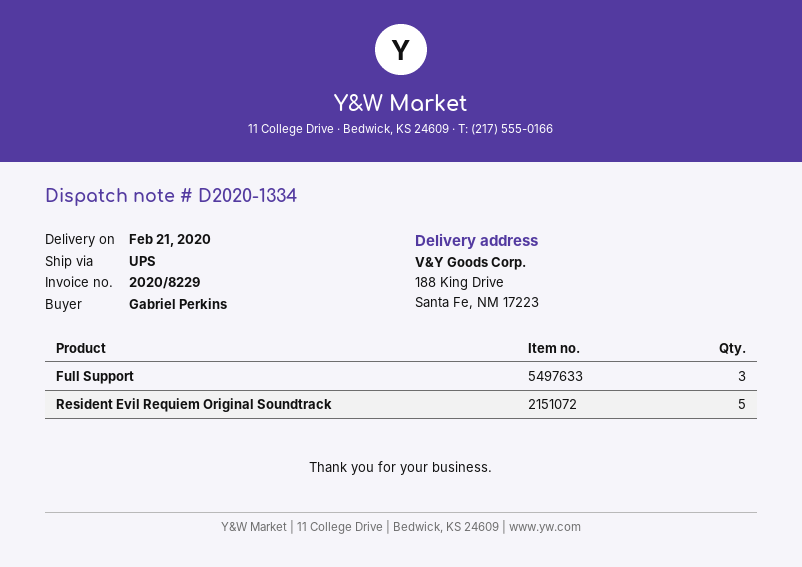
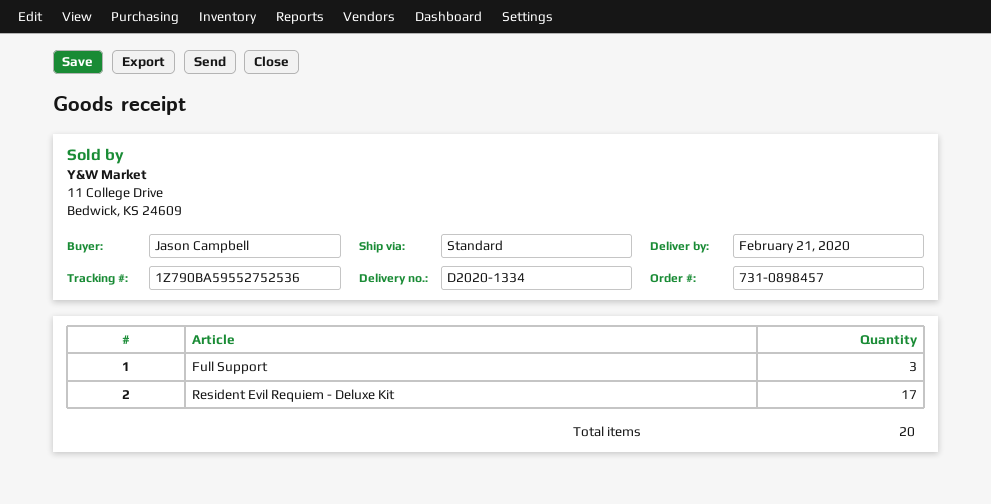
ordered by: Gabriel Perkins -> Jason Campbell
shipping method: UPS -> standard
Resident Evil Requiem Original Soundtrack: 5 -> none
Resident Evil Requiem - Deluxe Kit: none -> 17

